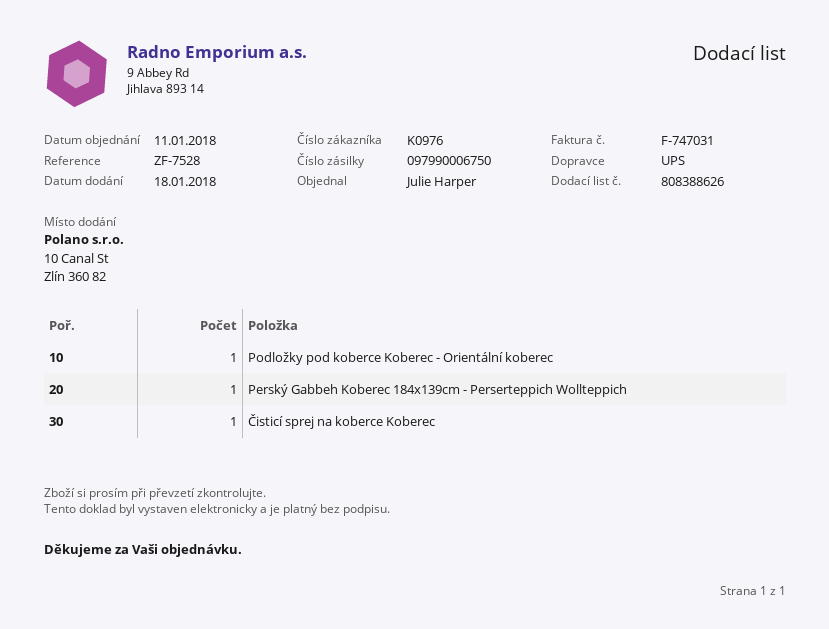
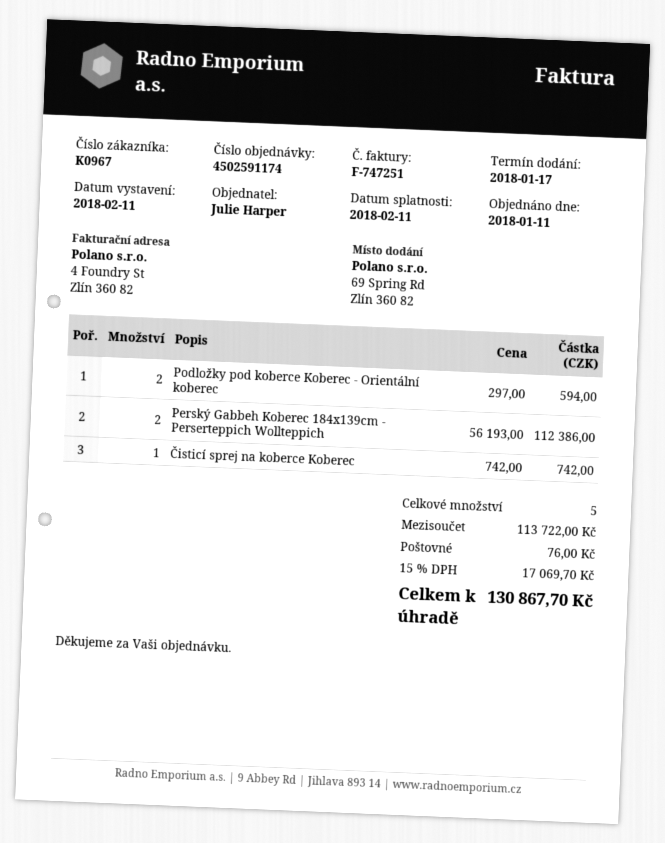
delivery date: 2018-01-18 -> 2018-01-17
invoice number: F-747031 -> F-747251
customer number: K0976 -> K0967
ship to: 10 Canal St, Zlín 360 82 -> 69 Spring Rd, Zlín 360 82
Podložky pod koberce Koberec - Orientální koberec: 1 -> 2
Perský Gabbeh Koberec 184x139cm - Perserteppich Wollteppich: 1 -> 2

